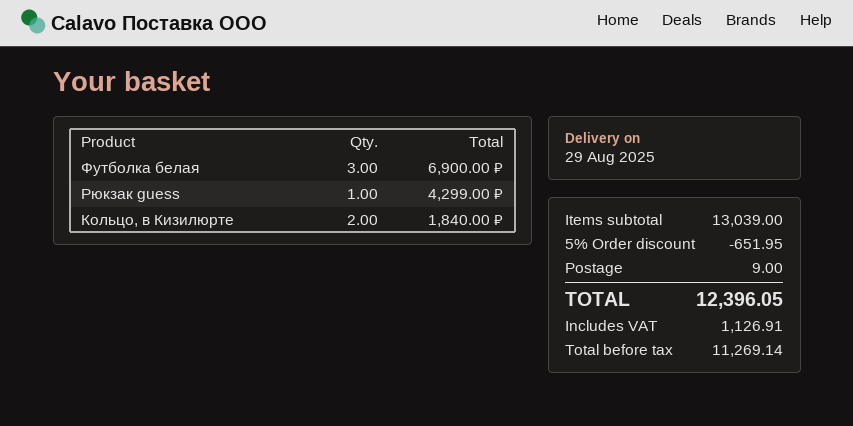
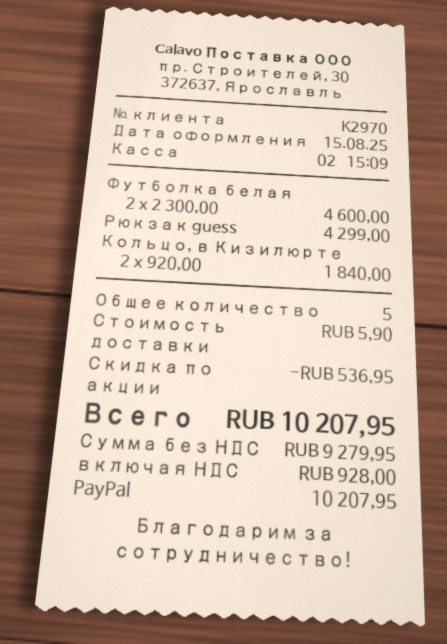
Футболка белая: 3 for 6900.00 -> 2 for 4600.00
discount: 651.95 -> 536.95
shipping: 9.00 -> 5.90
net: 11269.14 -> 9279.95
tax: 1126.91 -> 928.00
total: 12396.05 -> 10207.95

